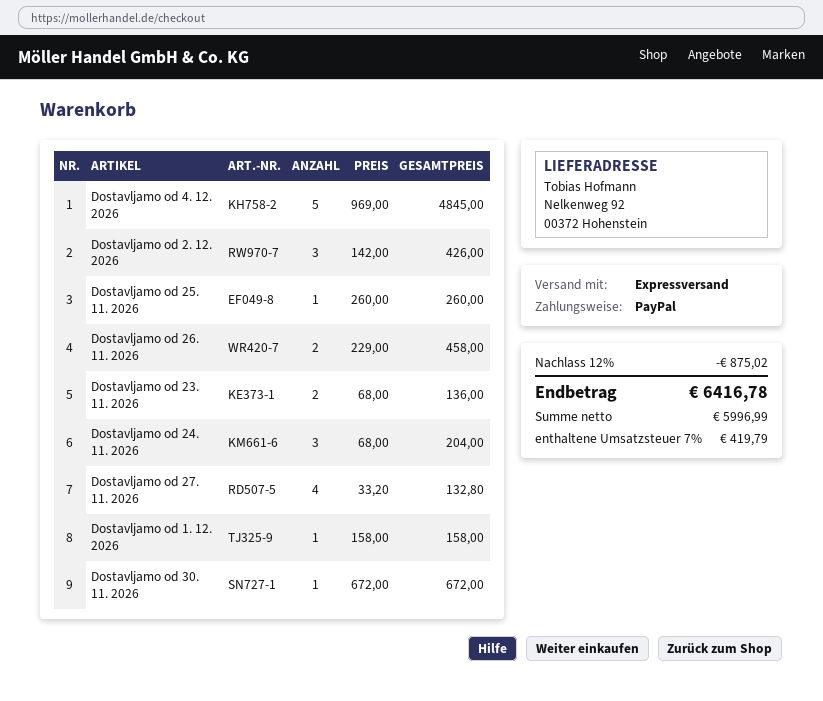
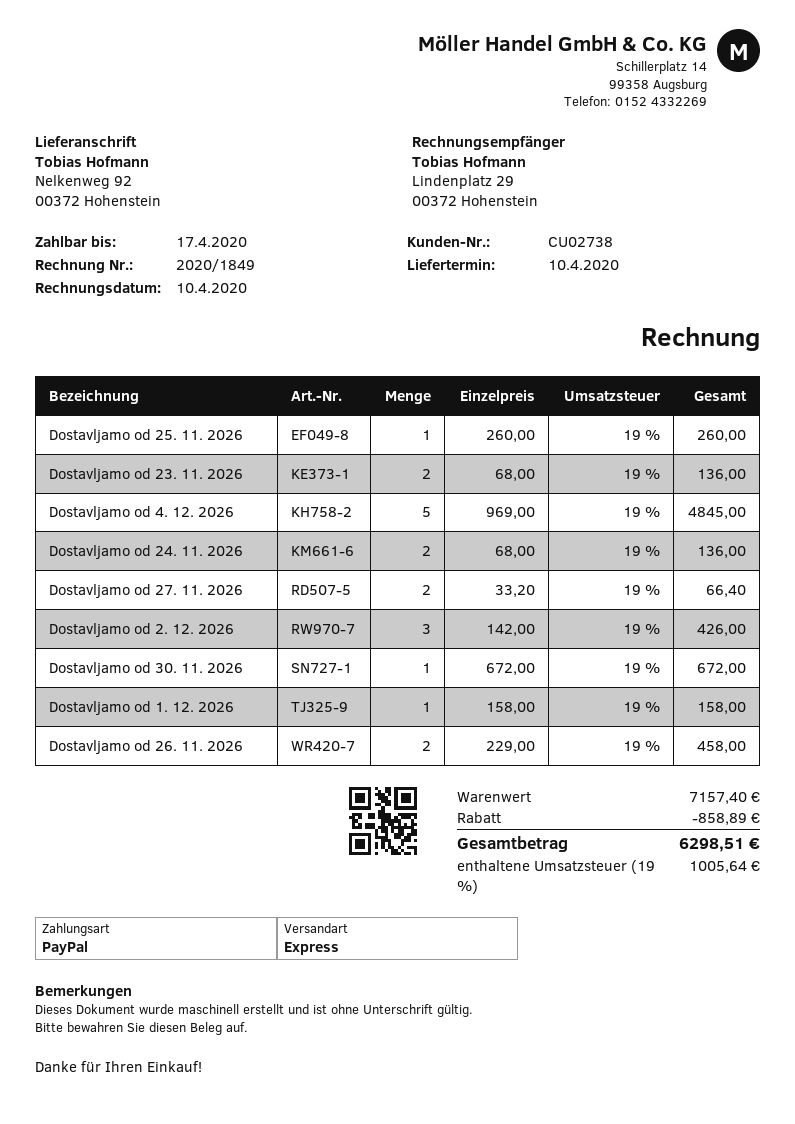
Dostavljamo od 24. 11. 2026: 3 x 68.00 = 204.00 -> 2 x 68.00 = 136.00
Dostavljamo od 27. 11. 2026: 4 x 33.20 = 132.80 -> 2 x 33.20 = 66.40
discount: 875.02 -> 858.89
tax: 7% = 419.79 -> 19% = 1005.64
total: 6416.78 -> 6298.51

